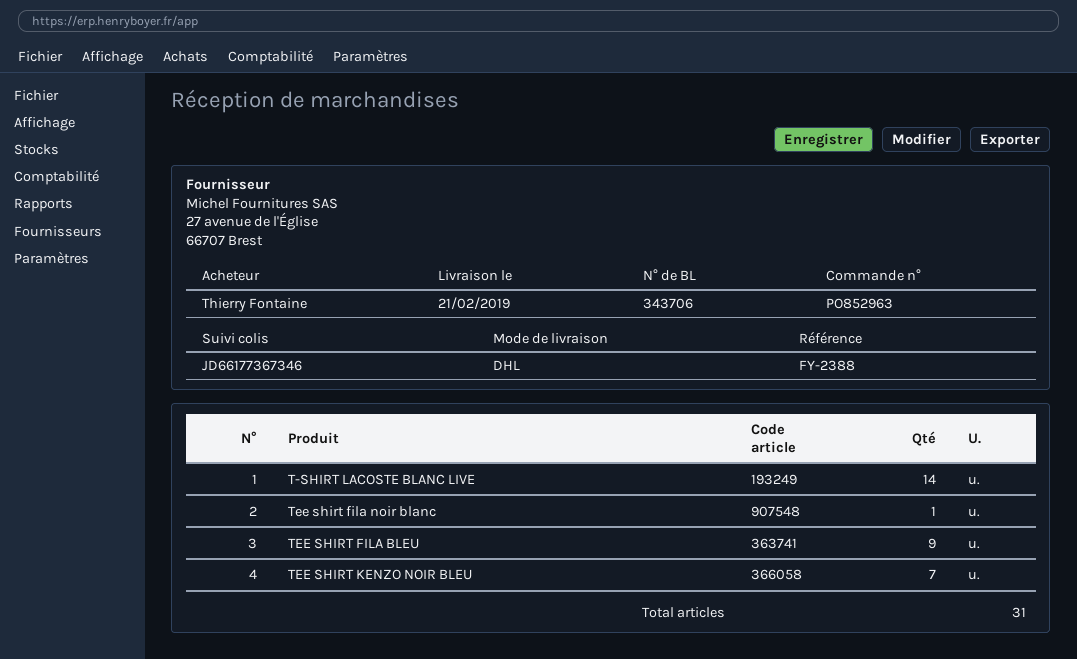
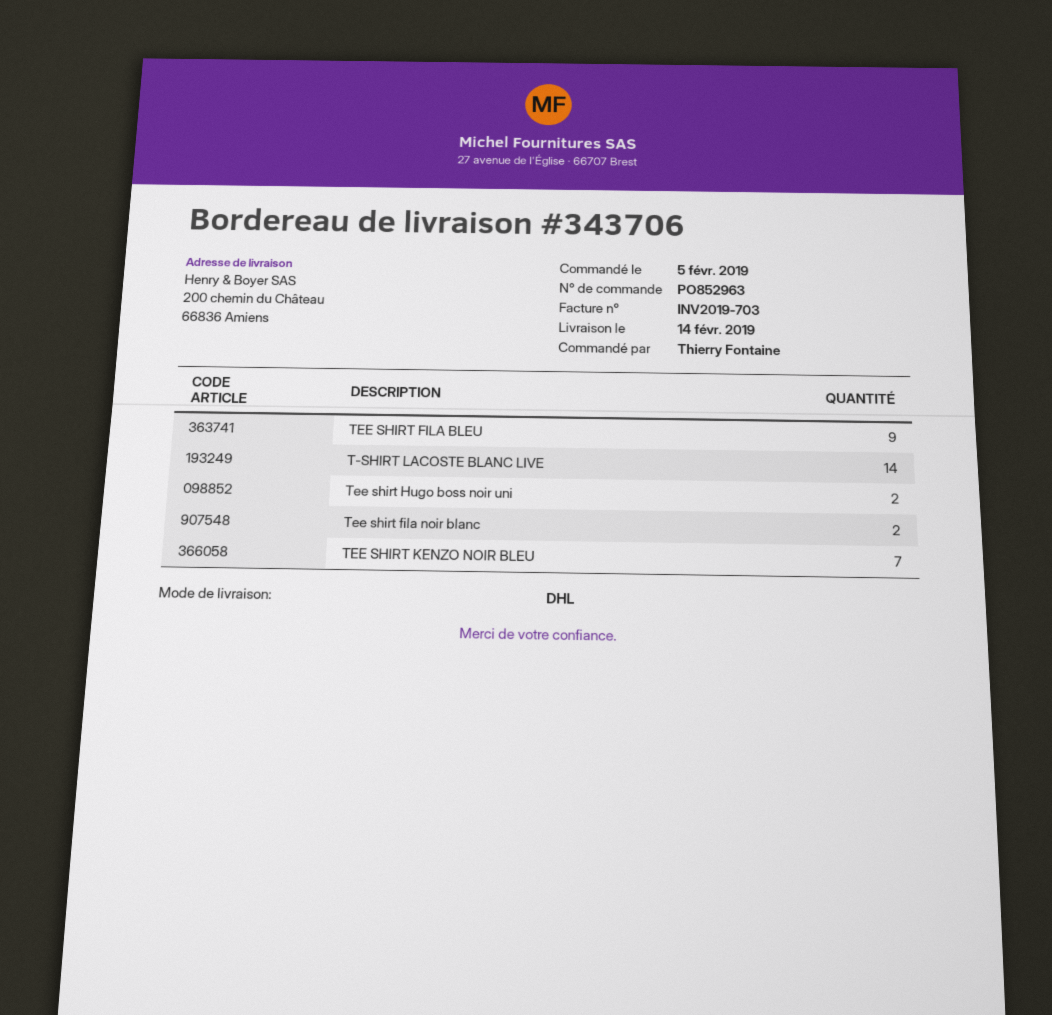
delivery date: 2019-02-21 -> 2019-02-14
Tee shirt fila noir blanc: 1 -> 2
Tee shirt Hugo boss noir uni: none -> 2

